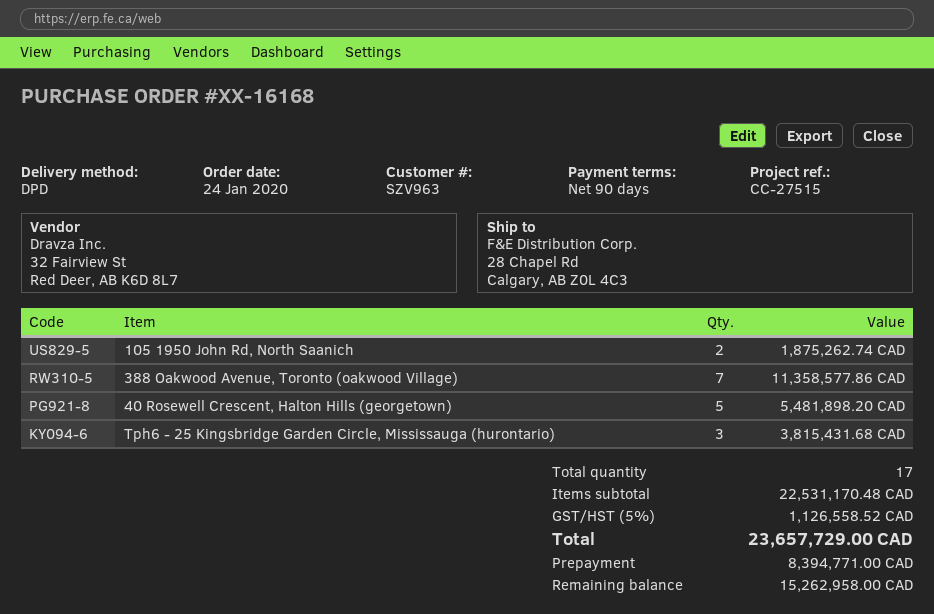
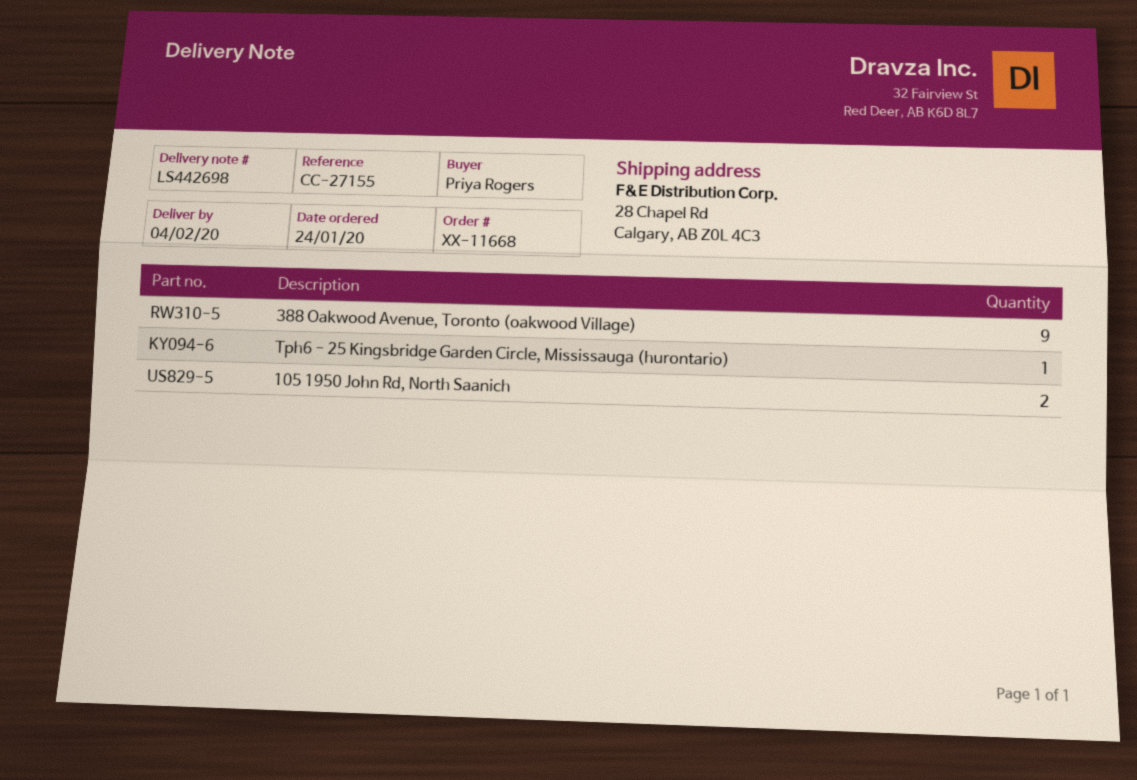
order number: XX-16168 -> XX-11668
reference: CC-27515 -> CC-27155
388 Oakwood Avenue, Toronto (oakwood Village): 7 -> 9
40 Rosewell Crescent, Halton Hills (georgetown): 5 -> none
Tph6 - 25 Kingsbridge Garden Circle, Mississauga (hurontario): 3 -> 1

